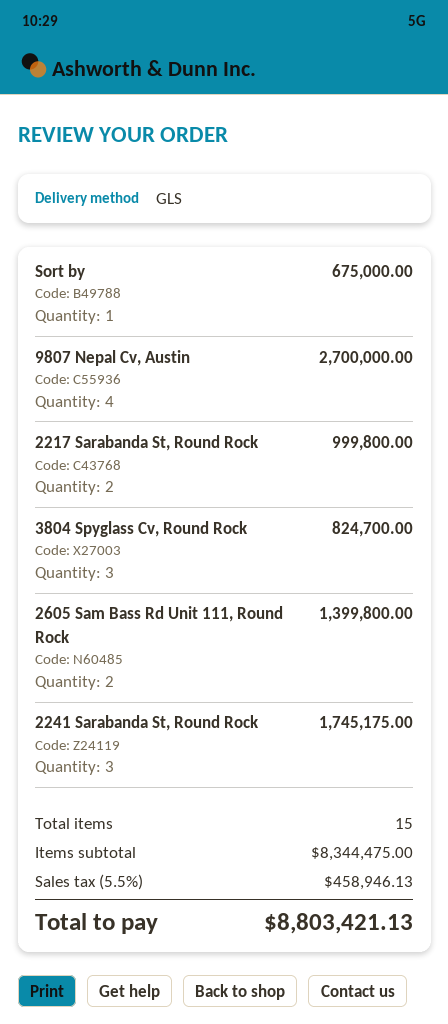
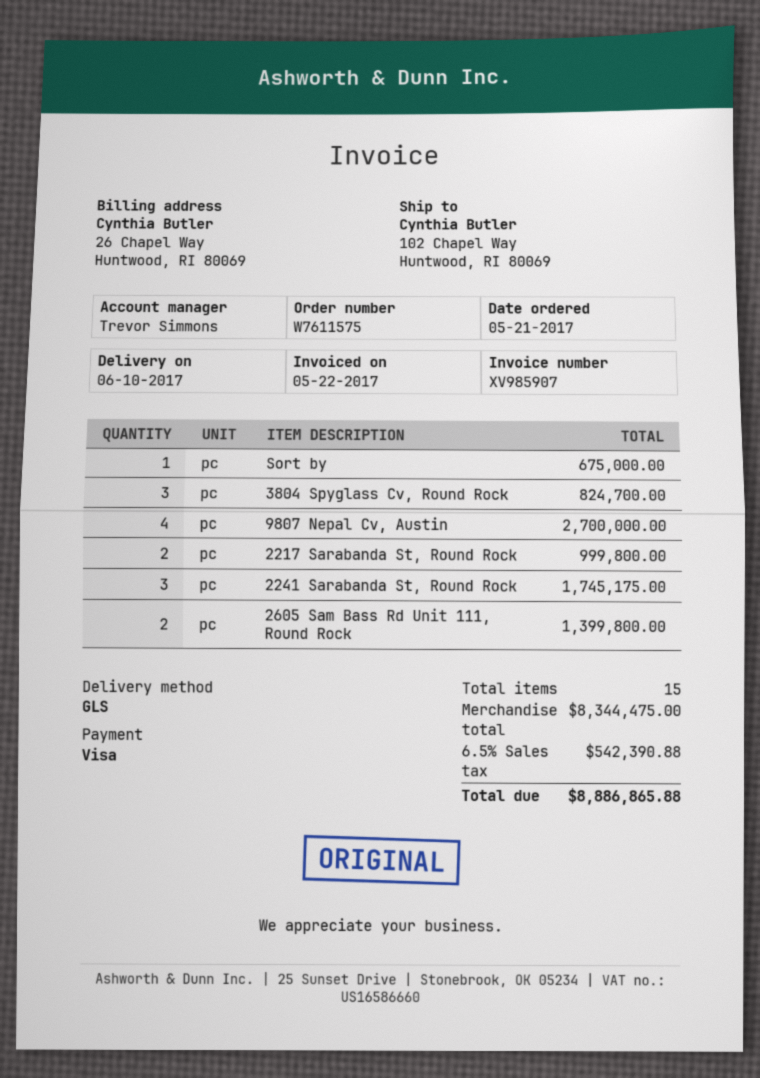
tax: 5.5% = 458946.13 -> 6.5% = 542390.88
total: 8803421.13 -> 8886865.88

